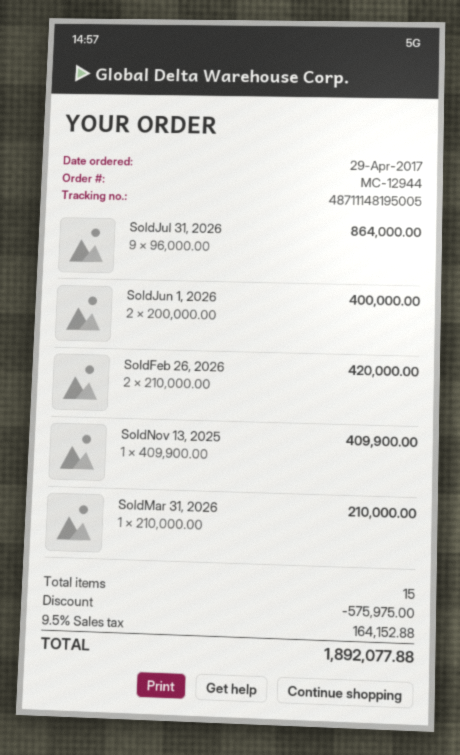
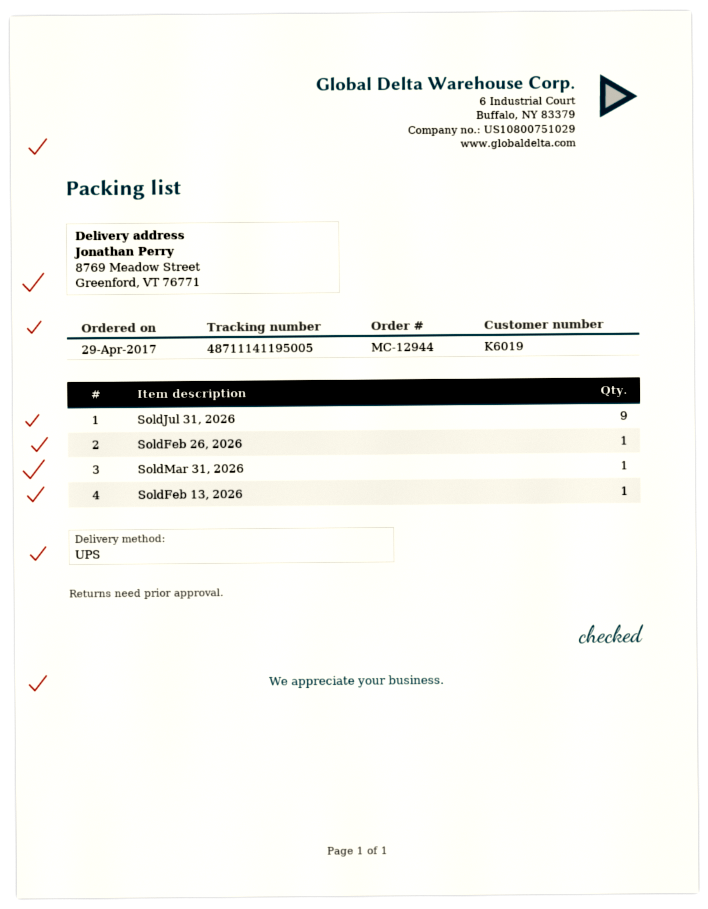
tracking number: 48711148195005 -> 48711141195005
SoldJun 1, 2026: 2 -> none
SoldFeb 26, 2026: 2 -> 1
SoldNov 13, 2025: 1 -> none
SoldFeb 13, 2026: none -> 1

